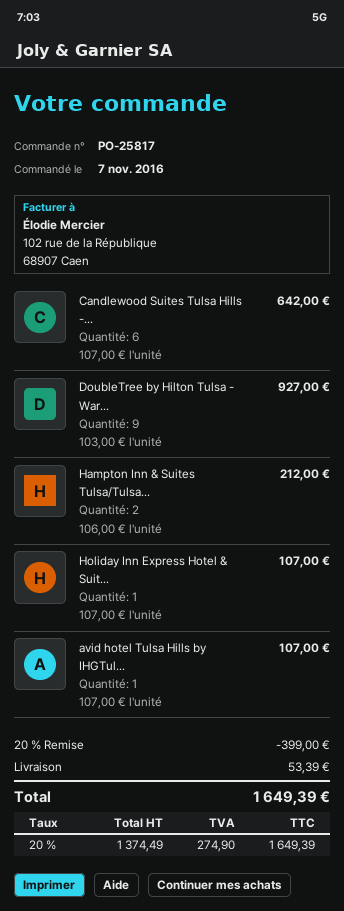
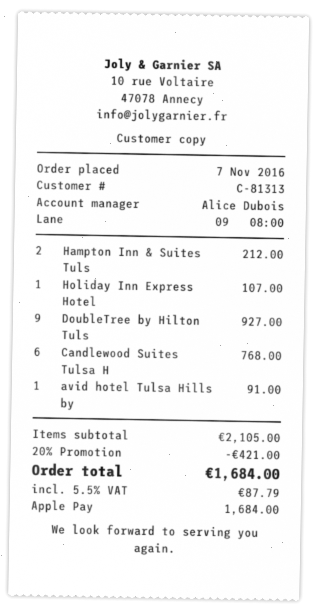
Candlewood Suites Tulsa Hills -...: 6 for 642.00 -> 6 for 768.00
avid hotel Tulsa Hills by IHGTul...: 1 for 107.00 -> 1 for 91.00
discount: 20% = 399.00 -> 20% = 421.00
shipping: 53.39 -> none
tax: 20% = 274.90 -> 5.5% = 87.79
total: 1649.39 -> 1684.00

